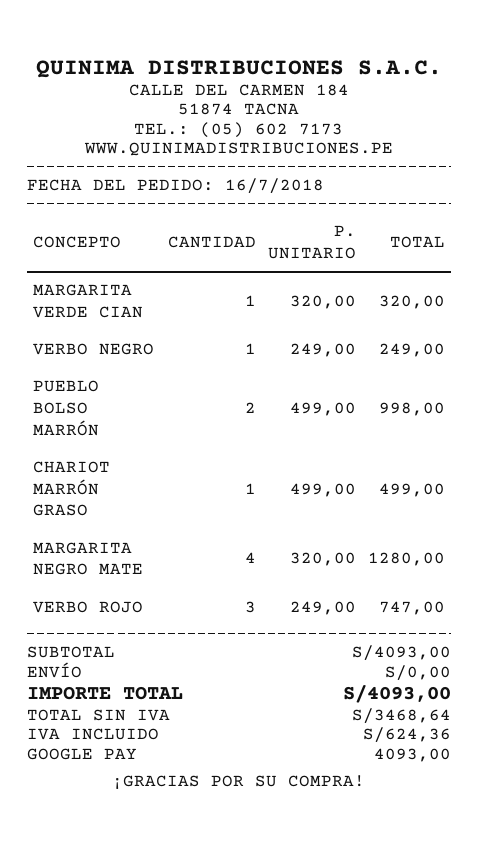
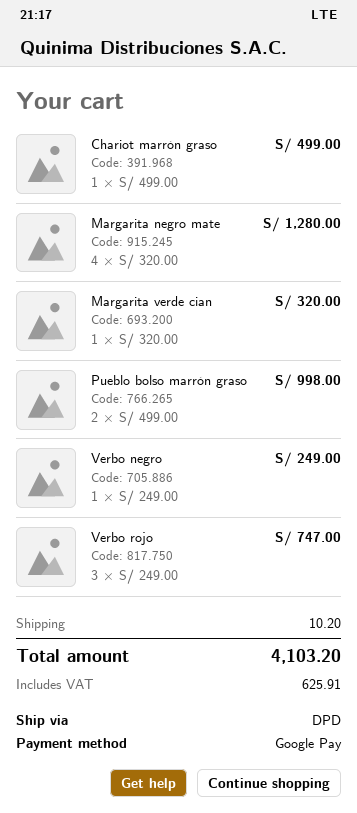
shipping: 0.00 -> 10.20
tax: 624.36 -> 625.91
total: 4093.00 -> 4103.20

